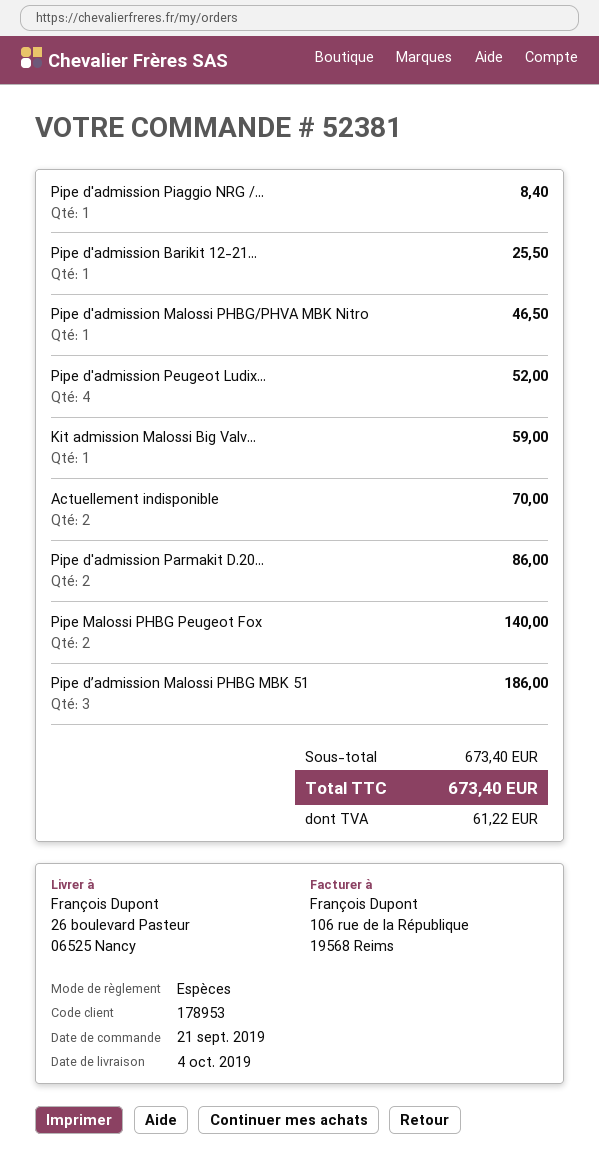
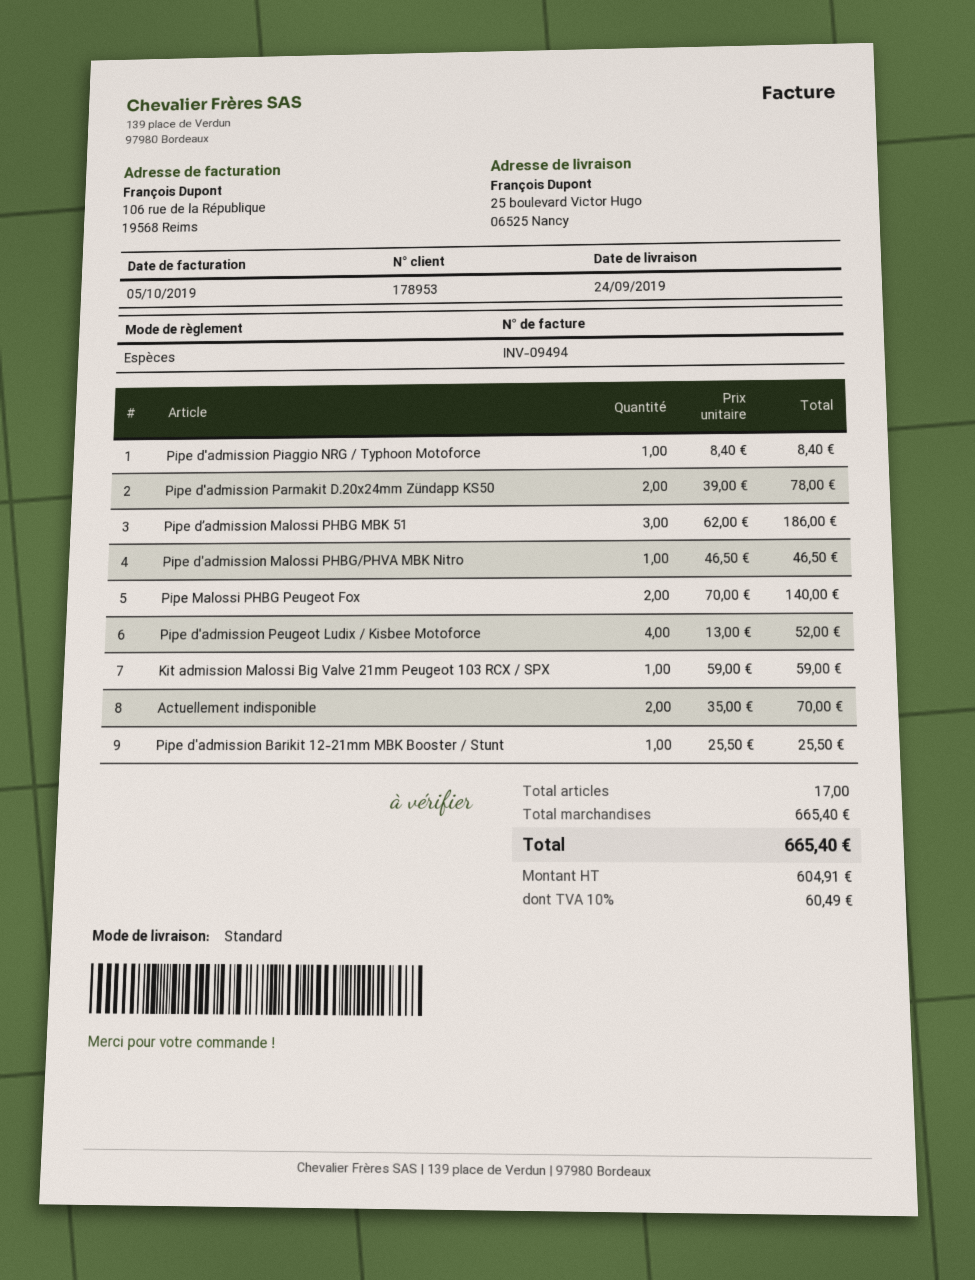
delivery date: 2019-10-04 -> 2019-09-24
ship to: 26 boulevard Pasteur, 06525 Nancy -> 25 boulevard Victor Hugo, 06525 Nancy
Pipe d'admission Parmakit D.20...: 2 for 86.00 -> 2 for 78.00
subtotal: 673.40 -> 665.40
tax: 61.22 -> 60.49
total: 673.40 -> 665.40

